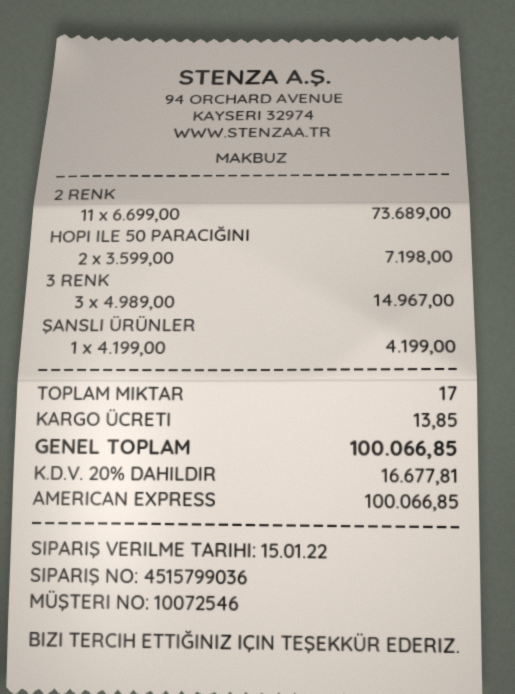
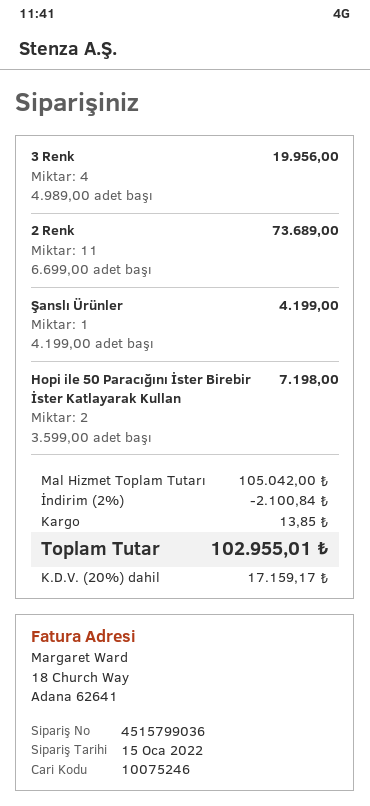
customer number: 10072546 -> 10075246
3 RENK: 3 x 4989.00 = 14967.00 -> 4 x 4989.00 = 19956.00
discount: none -> 2% = 2100.84
tax: 20% = 16677.81 -> 20% = 17159.17
total: 100066.85 -> 102955.01

